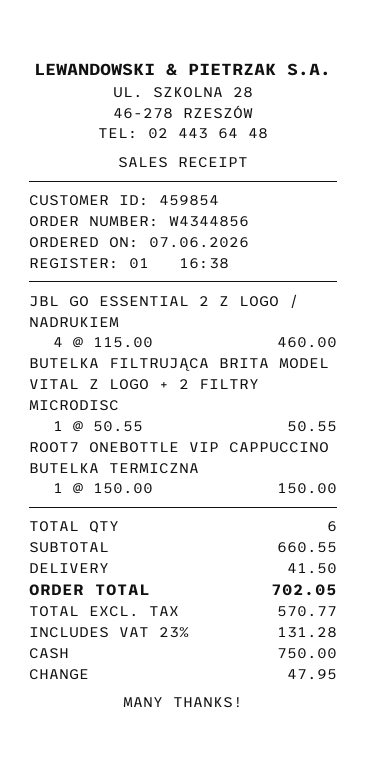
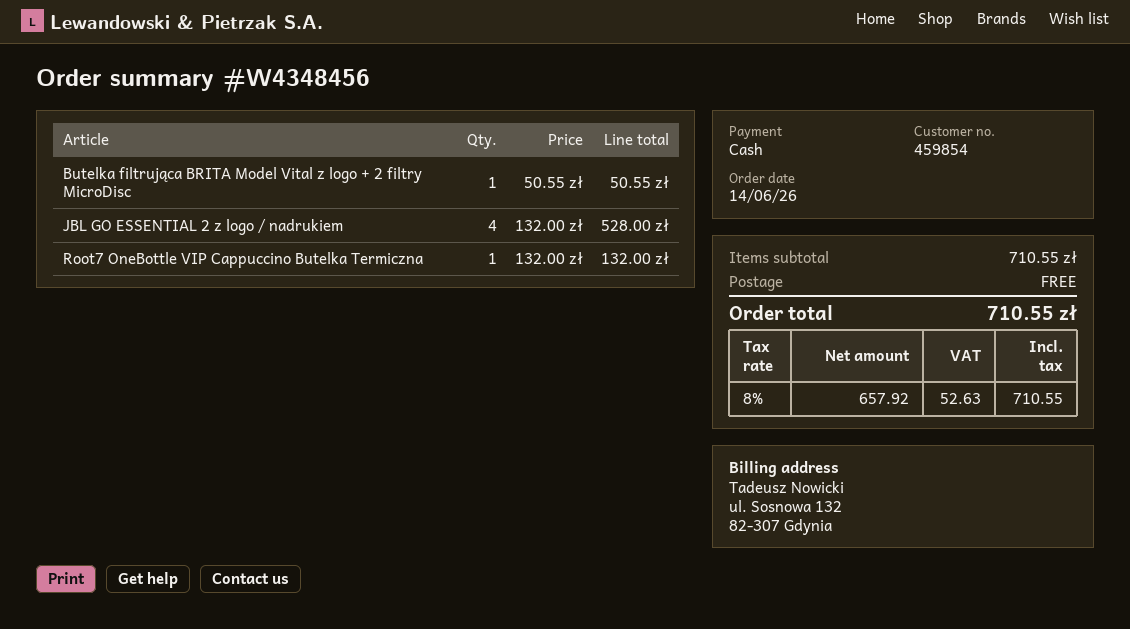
order number: W4344856 -> W4348456
order date: 2026-06-07 -> 2026-06-14
JBL GO ESSENTIAL 2 Z LOGO / NADRUKIEM: 4 x 115.00 = 460.00 -> 4 x 132.00 = 528.00
ROOT7 ONEBOTTLE VIP CAPPUCCINO BUTELKA TERMICZNA: 1 x 150.00 = 150.00 -> 1 x 132.00 = 132.00
subtotal: 660.55 -> 710.55
shipping: 41.50 -> 0.00
net: 570.77 -> 657.92
tax: 23% = 131.28 -> 8% = 52.63
total: 702.05 -> 710.55

